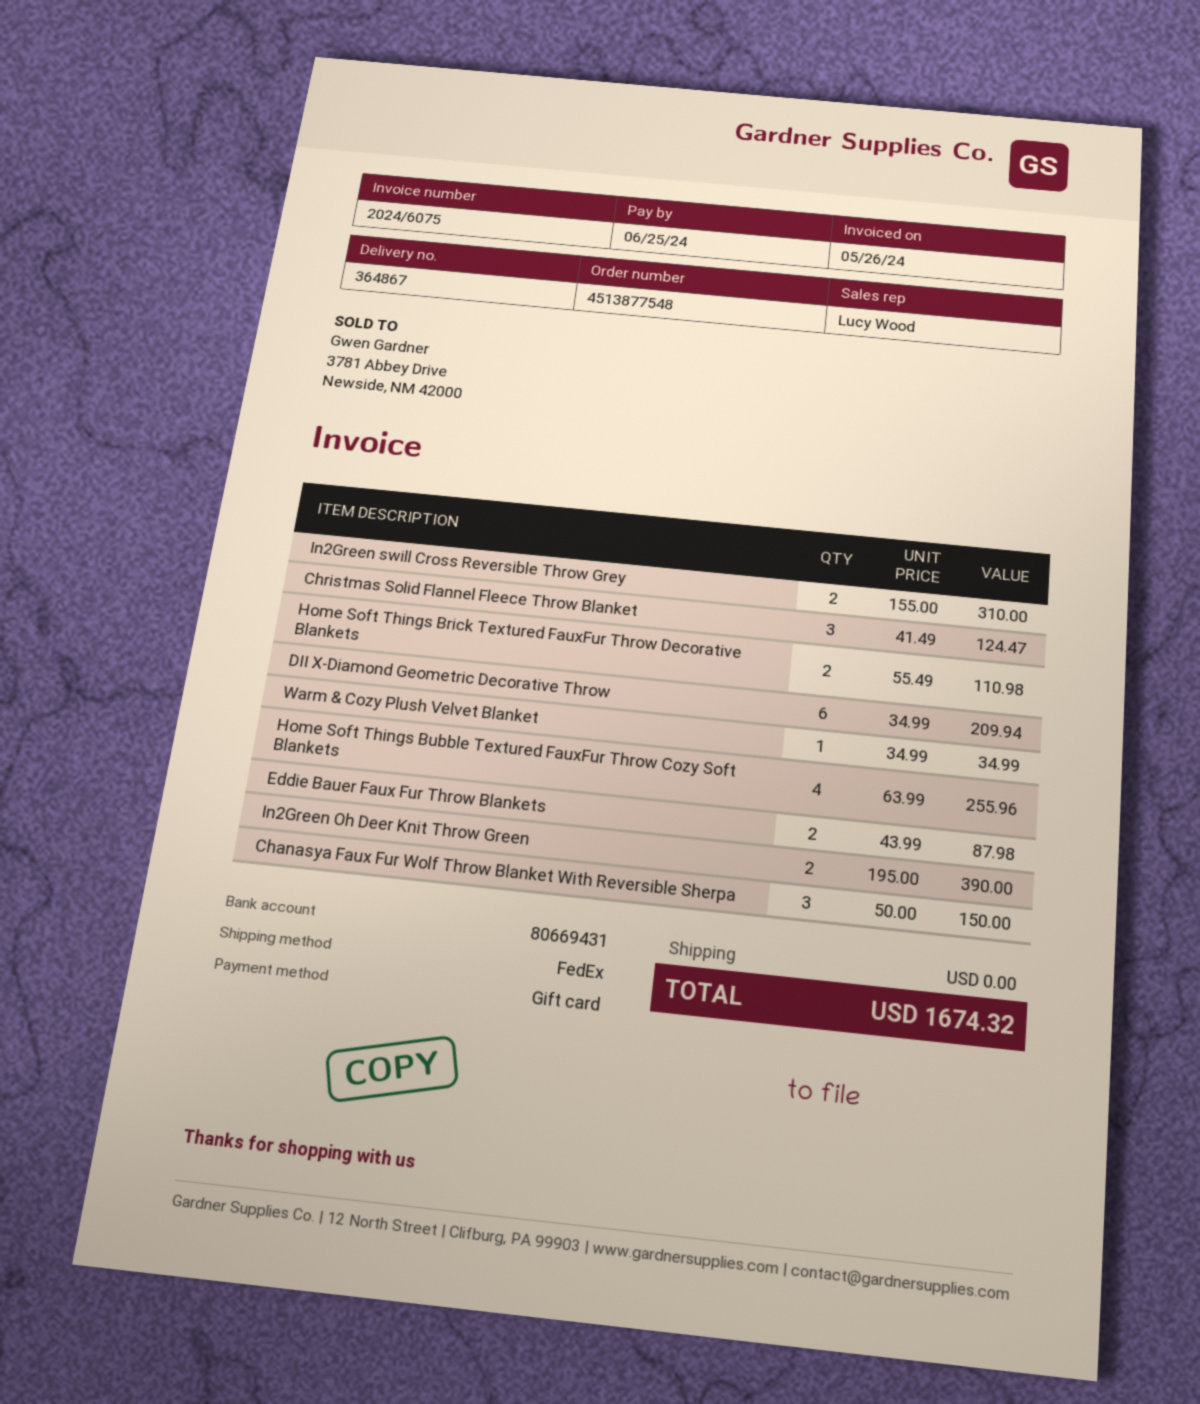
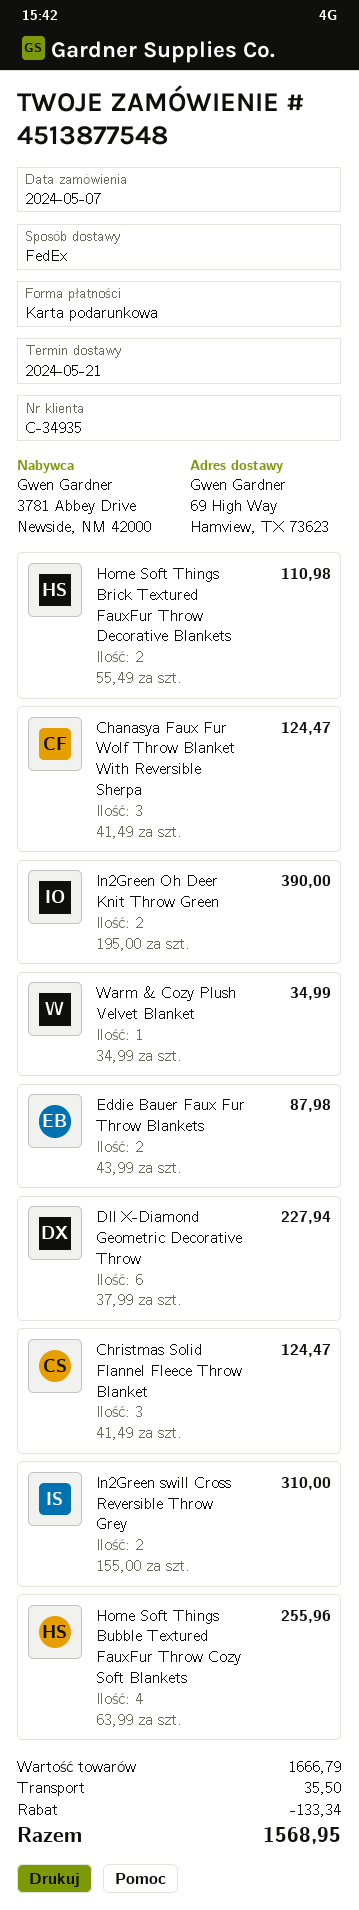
DII X-Diamond Geometric Decorative Throw: 6 x 34.99 = 209.94 -> 6 x 37.99 = 227.94
Chanasya Faux Fur Wolf Throw Blanket With Reversible Sherpa: 3 x 50.00 = 150.00 -> 3 x 41.49 = 124.47
discount: none -> 133.34
shipping: 0.00 -> 35.50
total: 1674.32 -> 1568.95

